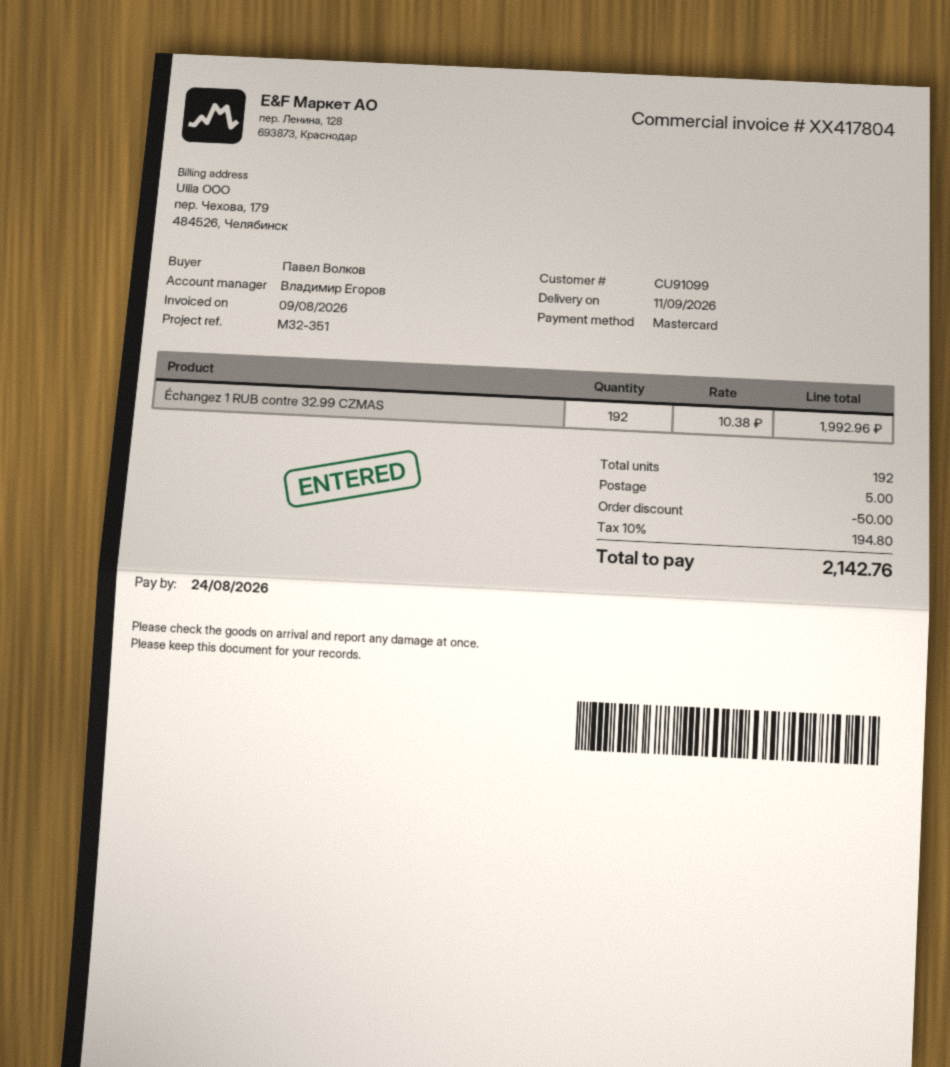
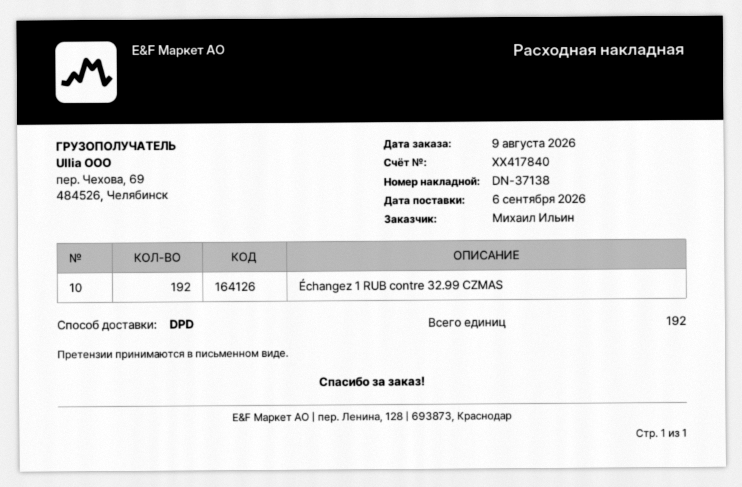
delivery date: 2026-09-11 -> 2026-09-06
invoice number: XX417804 -> XX417840
ordered by: Павел Волков -> Михаил Ильин

